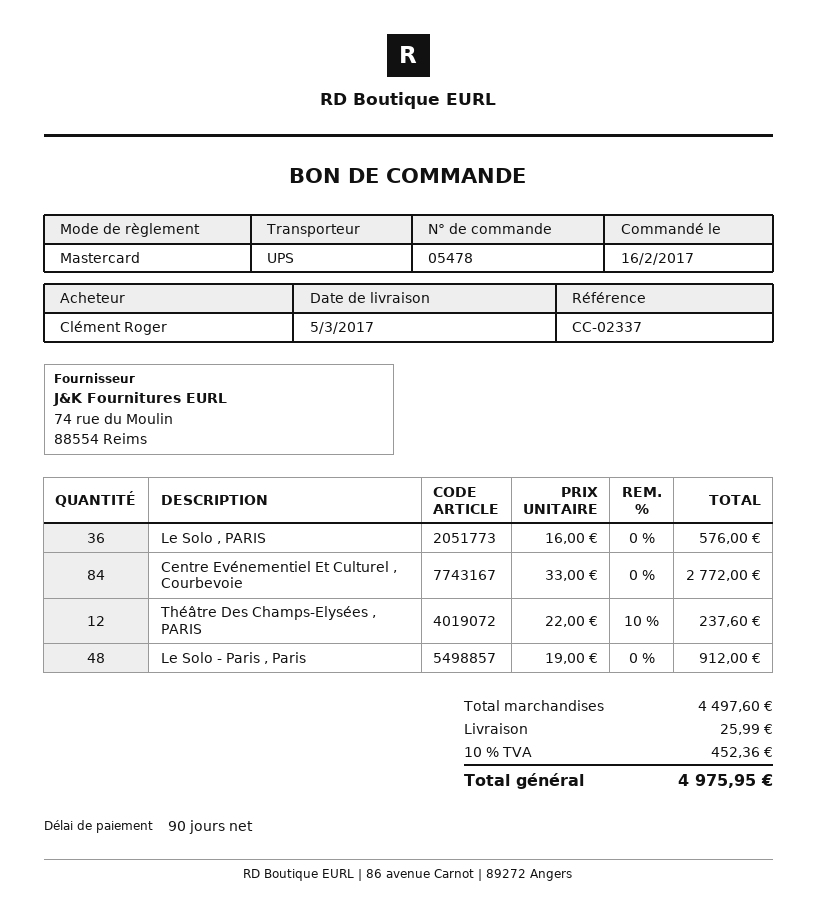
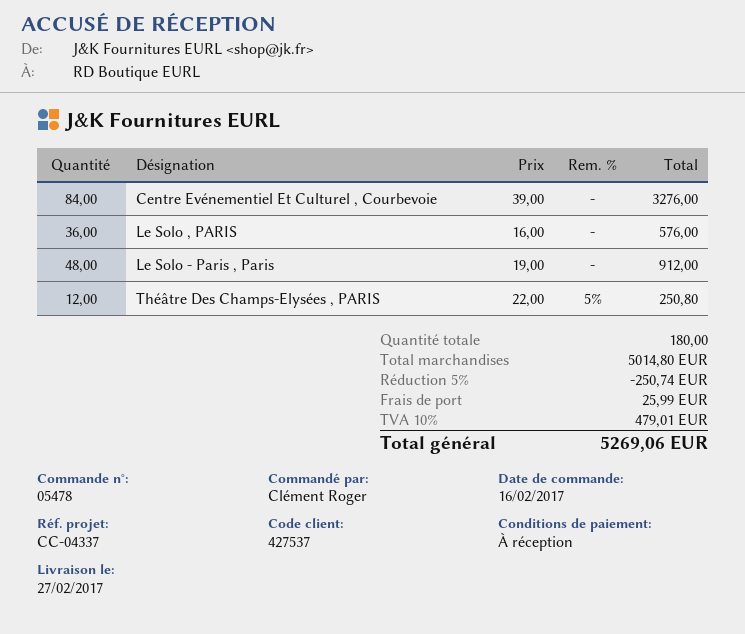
delivery date: 2017-03-05 -> 2017-02-27
payment terms: 90 days -> on receipt
reference: CC-02337 -> CC-04337
Centre Evénementiel Et Culturel , Courbevoie: 84 x 33.00 = 2772.00 -> 84 x 39.00 = 3276.00
Théâtre Des Champs-Elysées , PARIS: 12 x 22.00 - 10% = 237.60 -> 12 x 22.00 - 5% = 250.80
subtotal: 4497.60 -> 5014.80
discount: none -> 5% = 250.74
tax: 10% = 452.36 -> 10% = 479.01
total: 4975.95 -> 5269.06

